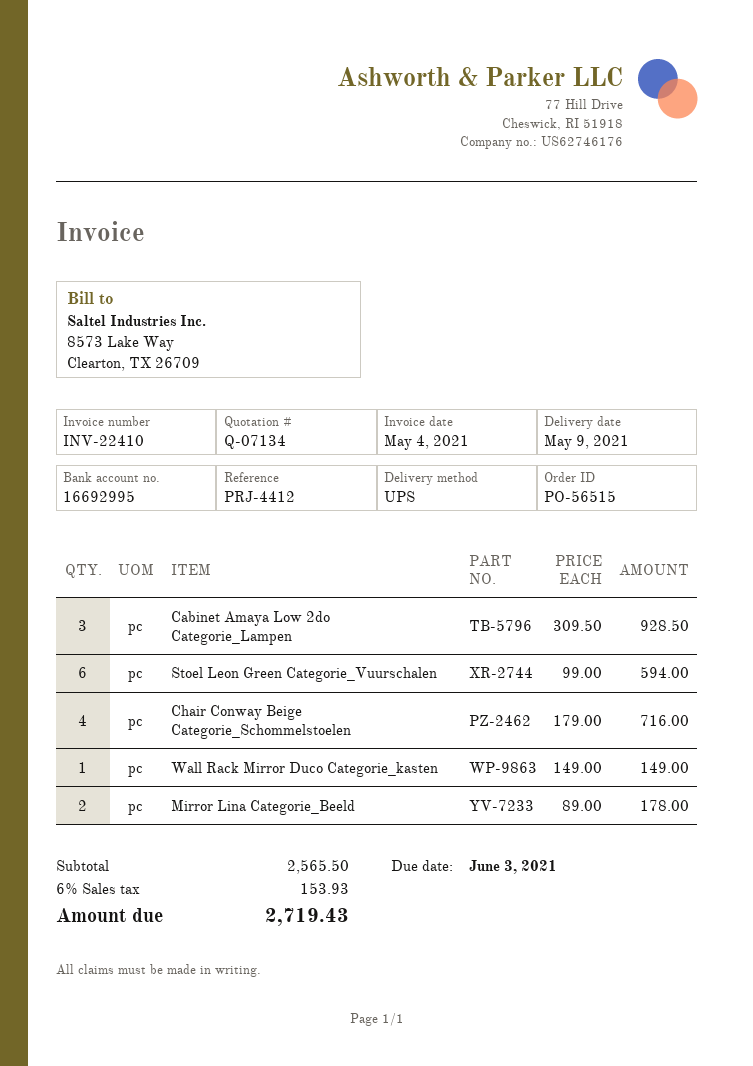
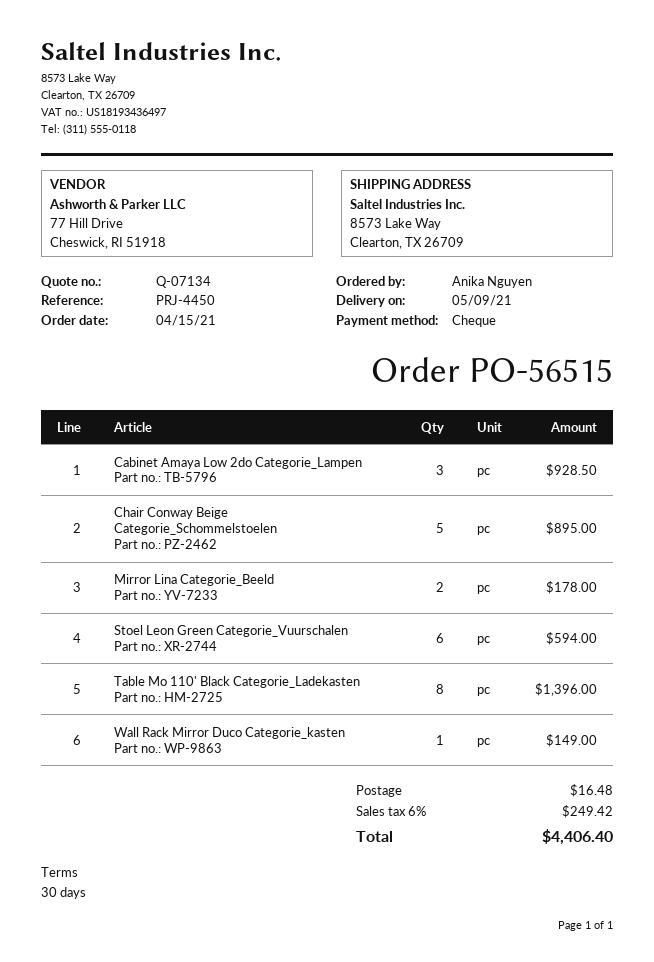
reference: PRJ-4412 -> PRJ-4450
Chair Conway Beige Categorie_Schommelstoelen: 4 for 716.00 -> 5 for 895.00
Table Mo 110' Black Categorie_Ladekasten: none -> 8 for 1396.00
shipping: none -> 16.48
tax: 6% = 153.93 -> 6% = 249.42
total: 2719.43 -> 4406.40

